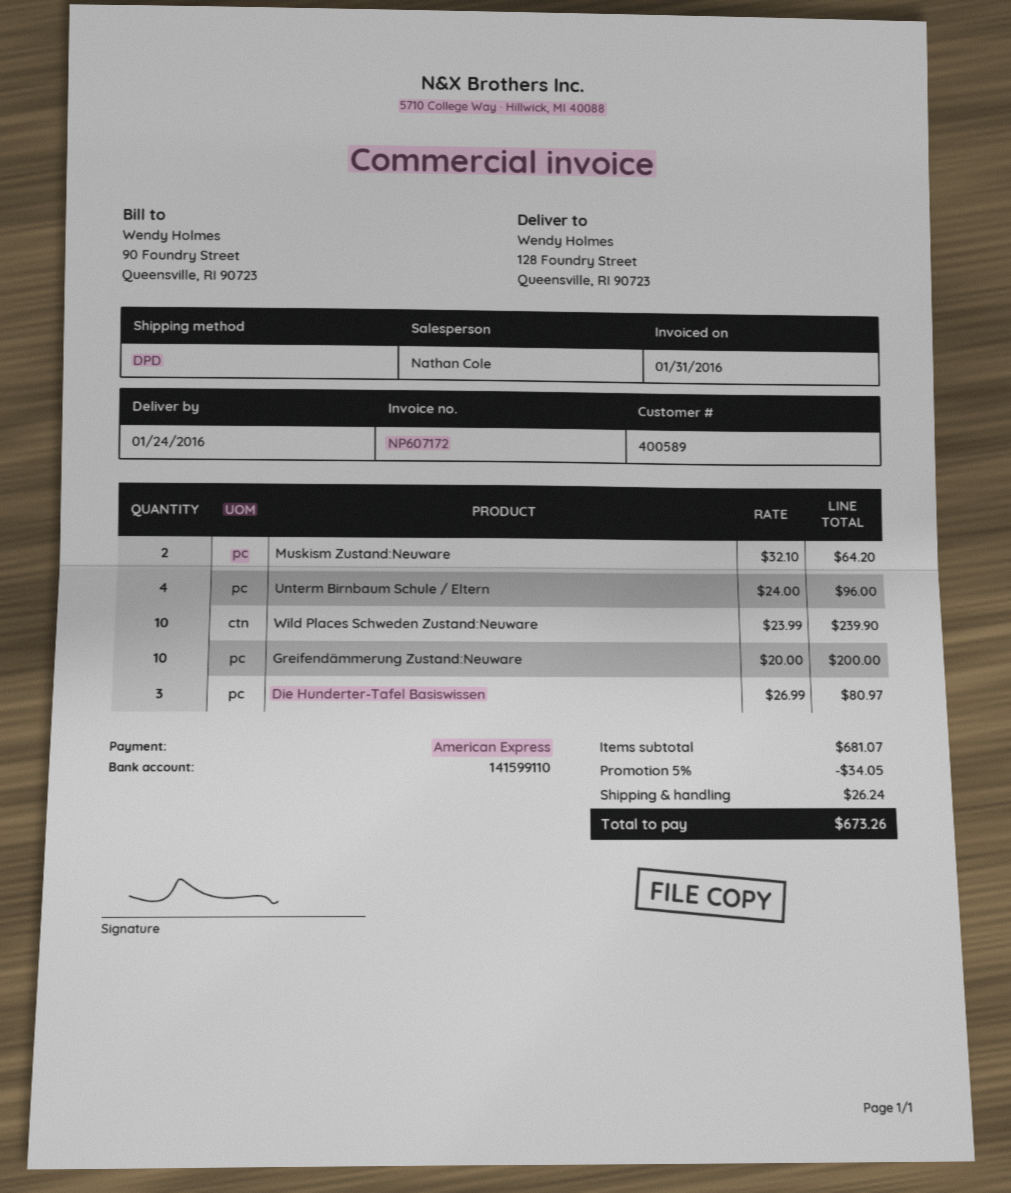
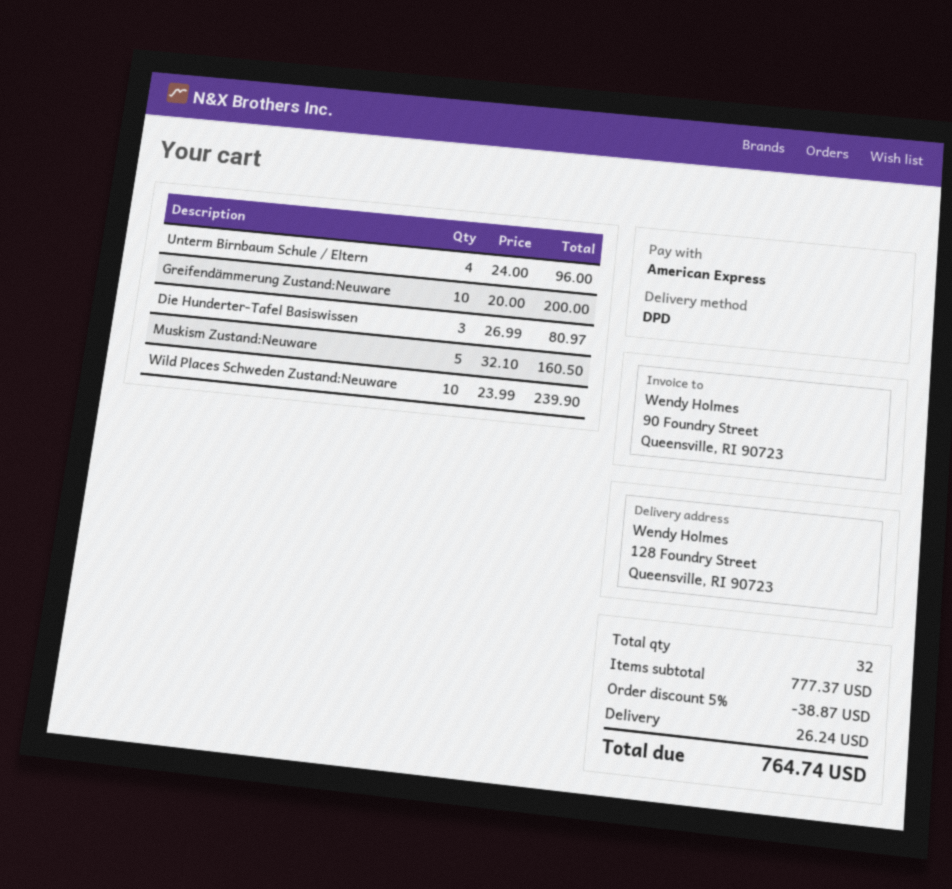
Muskism Zustand:Neuware: 2 x 32.10 = 64.20 -> 5 x 32.10 = 160.50
subtotal: 681.07 -> 777.37
discount: 5% = 34.05 -> 5% = 38.87
total: 673.26 -> 764.74

